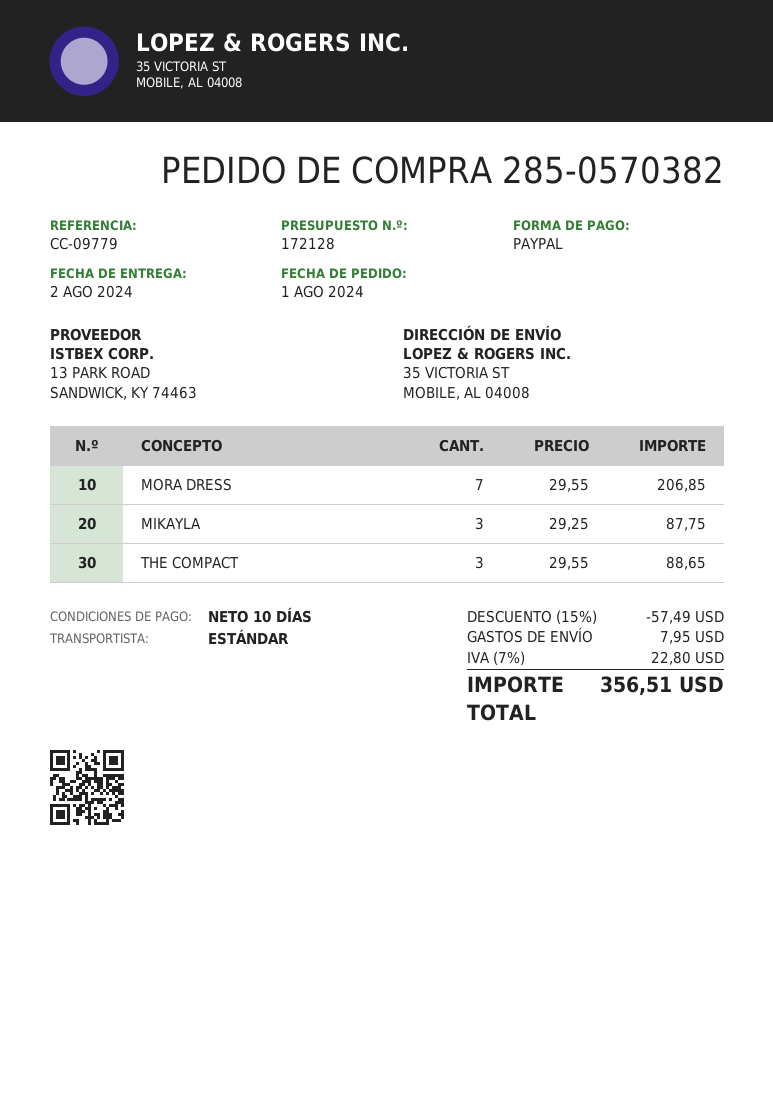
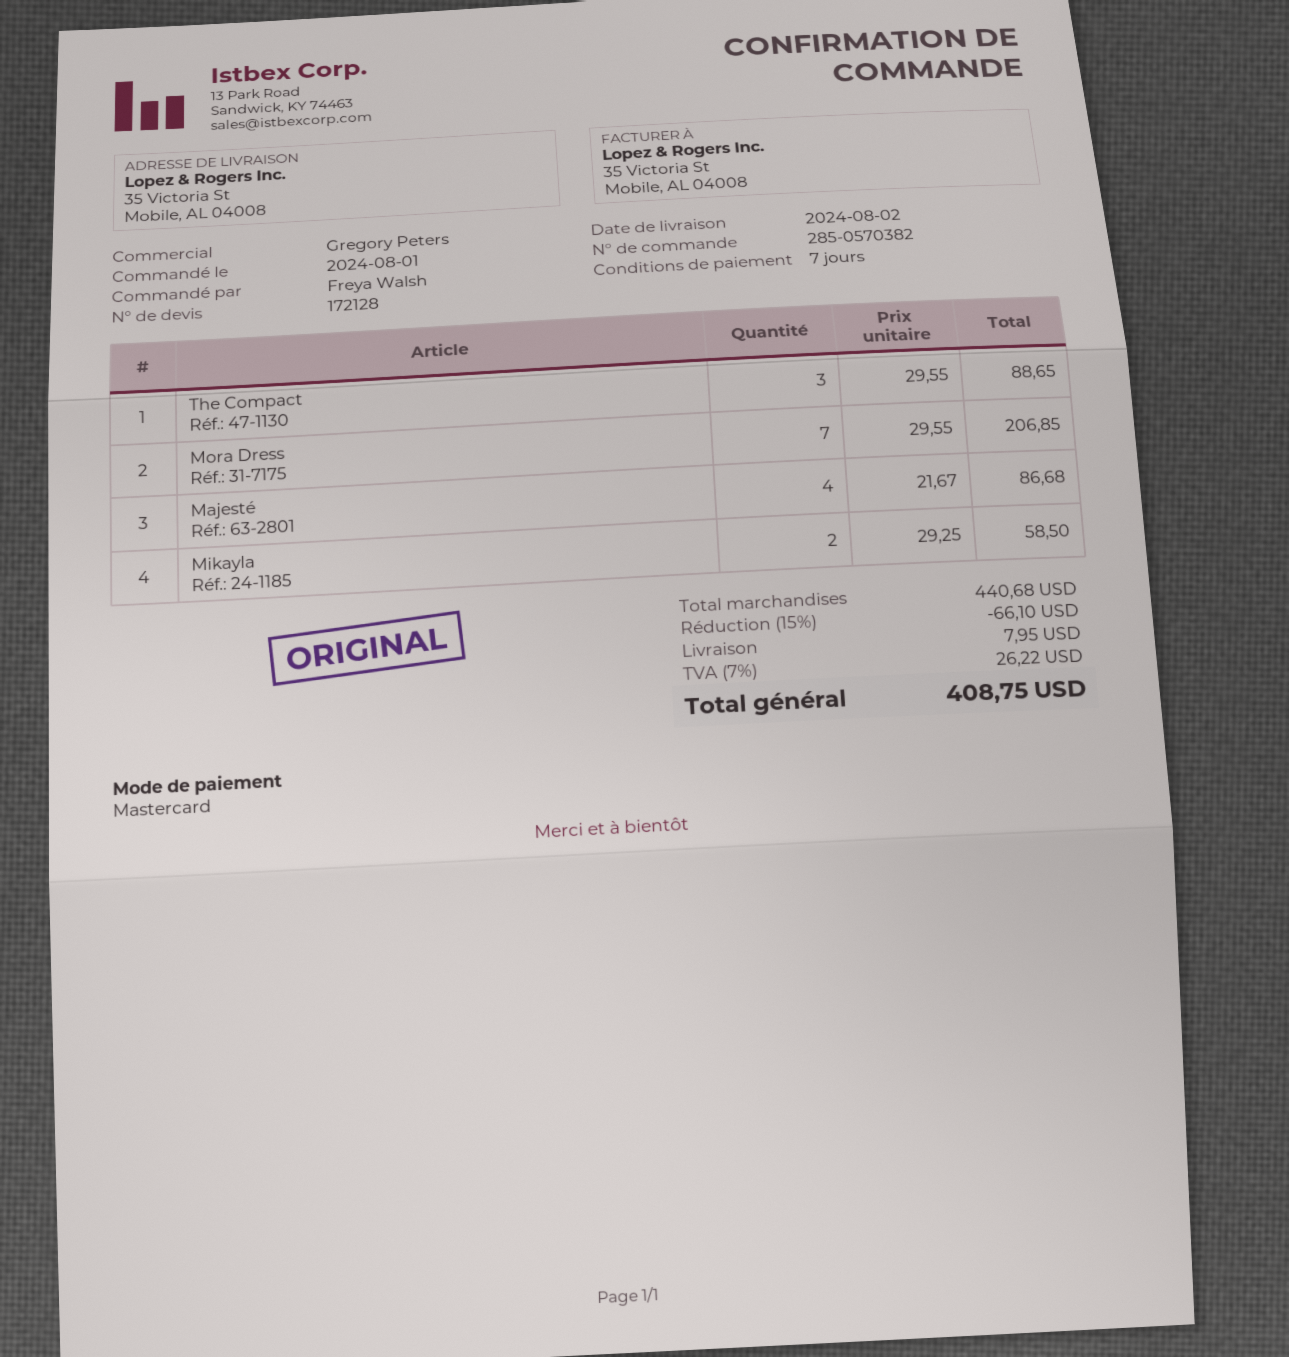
payment terms: 10 days -> 7 days
payment method: PayPal -> Mastercard
MIKAYLA: 3 x 29.25 = 87.75 -> 2 x 29.25 = 58.50
Majesté: none -> 4 x 21.67 = 86.68
discount: 15% = 57.49 -> 15% = 66.10
tax: 7% = 22.80 -> 7% = 26.22
total: 356.51 -> 408.75

